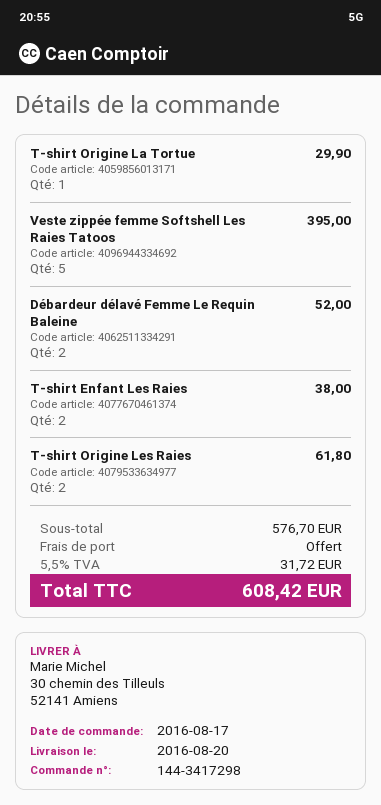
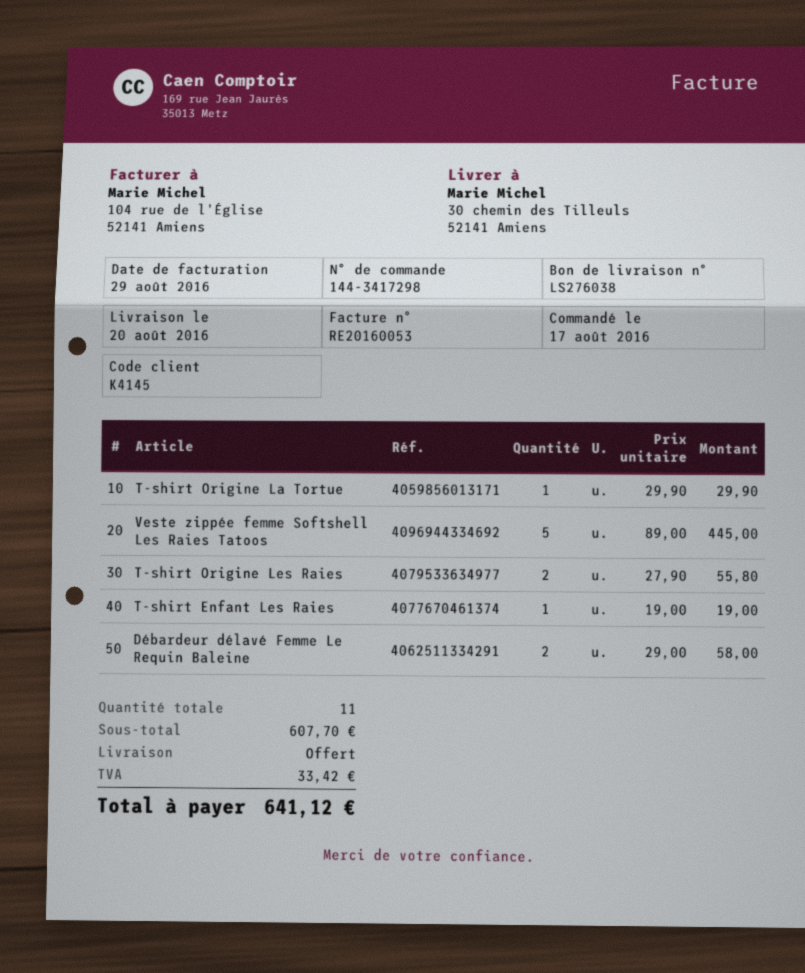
Veste zippée femme Softshell Les Raies Tatoos: 5 for 395.00 -> 5 for 445.00
Débardeur délavé Femme Le Requin Baleine: 2 for 52.00 -> 2 for 58.00
T-shirt Enfant Les Raies: 2 for 38.00 -> 1 for 19.00
T-shirt Origine Les Raies: 2 for 61.80 -> 2 for 55.80
subtotal: 576.70 -> 607.70
tax: 31.72 -> 33.42
total: 608.42 -> 641.12

